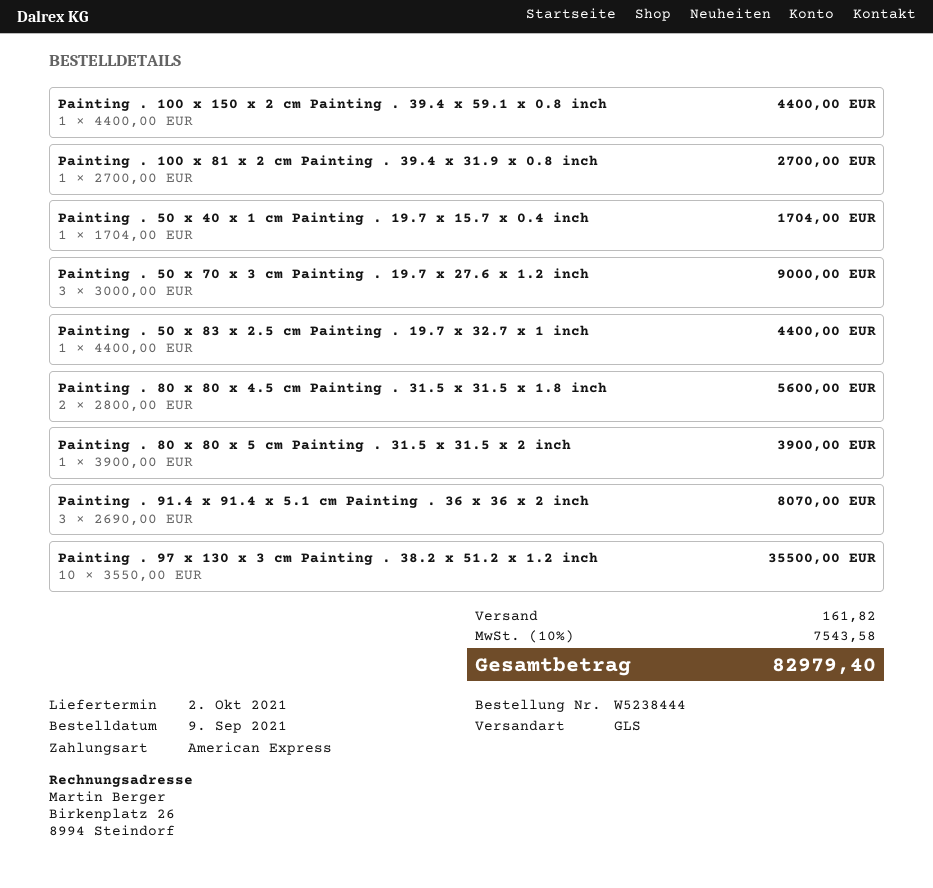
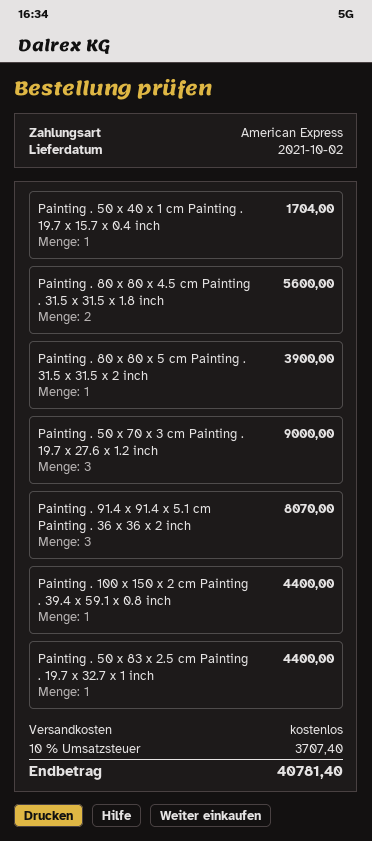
Painting . 100 x 81 x 2 cm Painting . 39.4 x 31.9 x 0.8 inch: 1 for 2700.00 -> none
Painting . 97 x 130 x 3 cm Painting . 38.2 x 51.2 x 1.2 inch: 10 for 35500.00 -> none
shipping: 161.82 -> 0.00
tax: 10% = 7543.58 -> 10% = 3707.40
total: 82979.40 -> 40781.40

